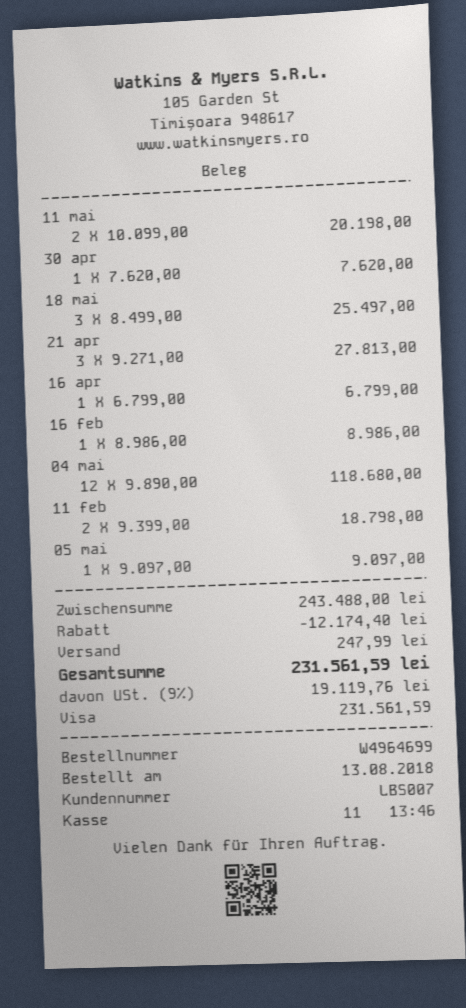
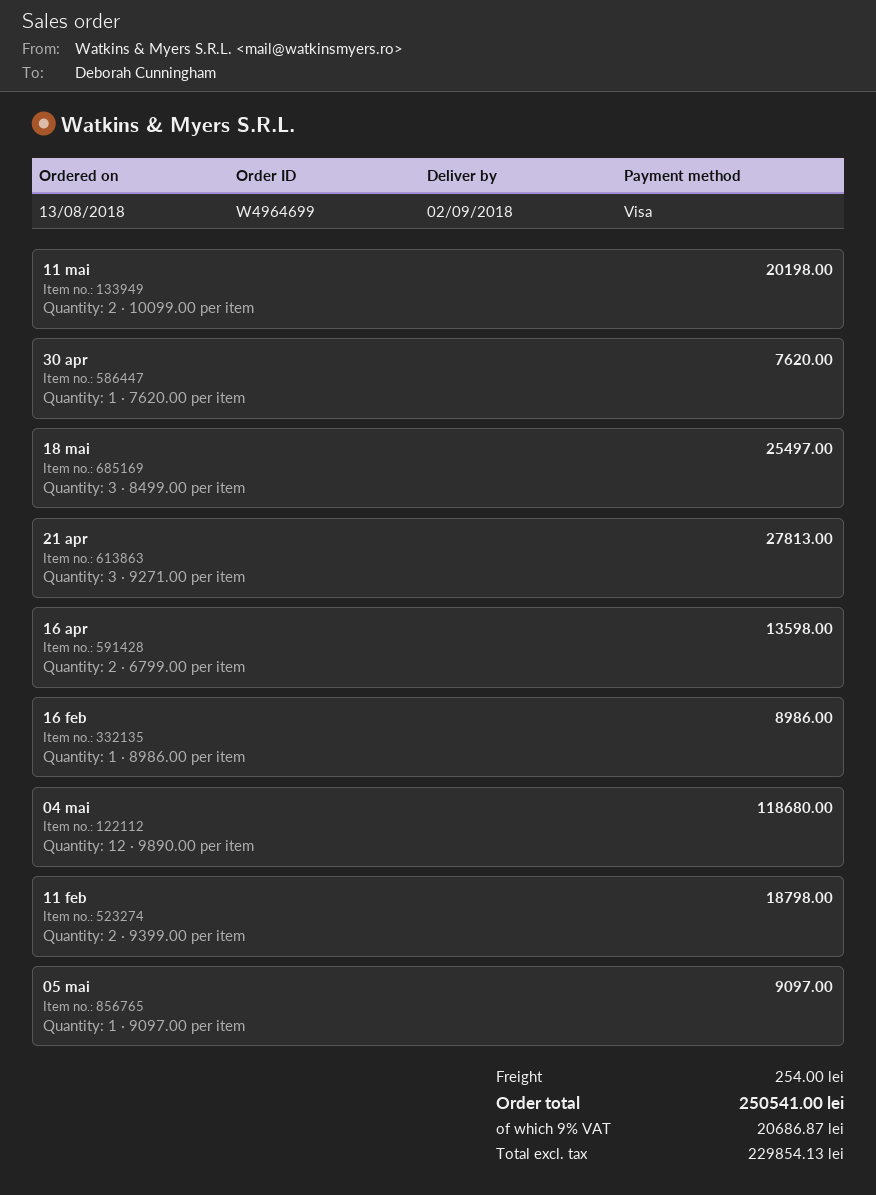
16 apr: 1 x 6799.00 = 6799.00 -> 2 x 6799.00 = 13598.00
discount: 12174.40 -> none
shipping: 247.99 -> 254.00
tax: 9% = 19119.76 -> 9% = 20686.87
total: 231561.59 -> 250541.00

